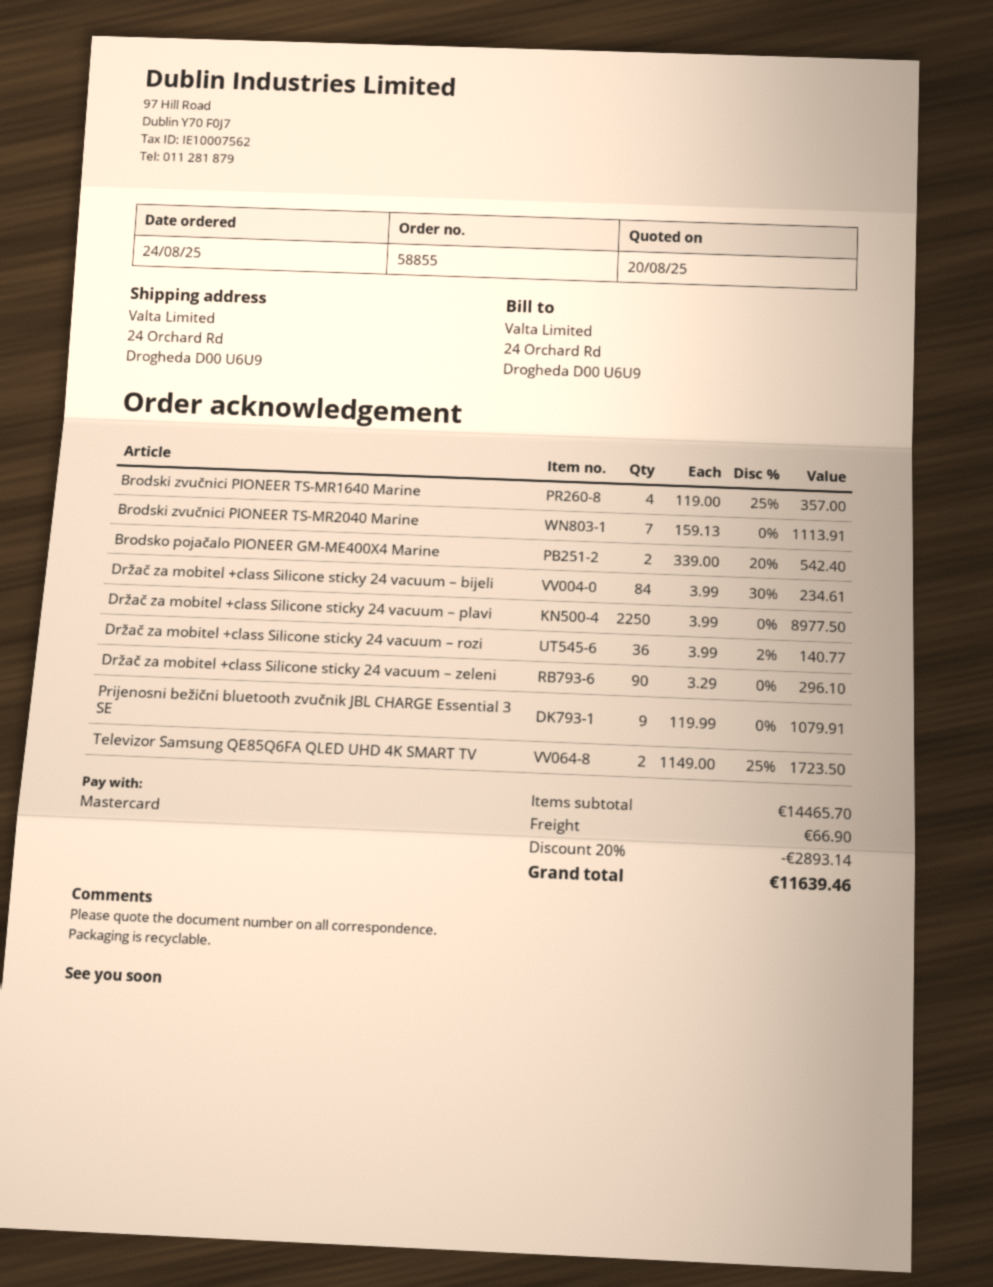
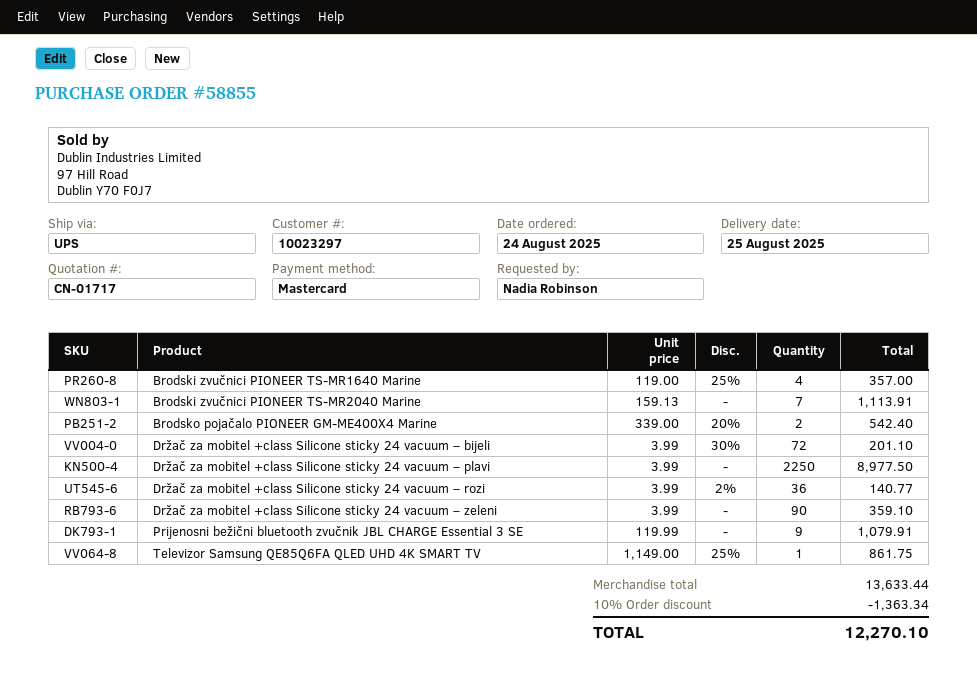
Držač za mobitel +class Silicone sticky 24 vacuum – bijeli: 84 x 3.99 - 30% = 234.61 -> 72 x 3.99 - 30% = 201.10
Držač za mobitel +class Silicone sticky 24 vacuum – zeleni: 90 x 3.29 = 296.10 -> 90 x 3.99 = 359.10
Televizor Samsung QE85Q6FA QLED UHD 4K SMART TV: 2 x 1149.00 - 25% = 1723.50 -> 1 x 1149.00 - 25% = 861.75
subtotal: 14465.70 -> 13633.44
discount: 20% = 2893.14 -> 10% = 1363.34
shipping: 66.90 -> none
total: 11639.46 -> 12270.10

